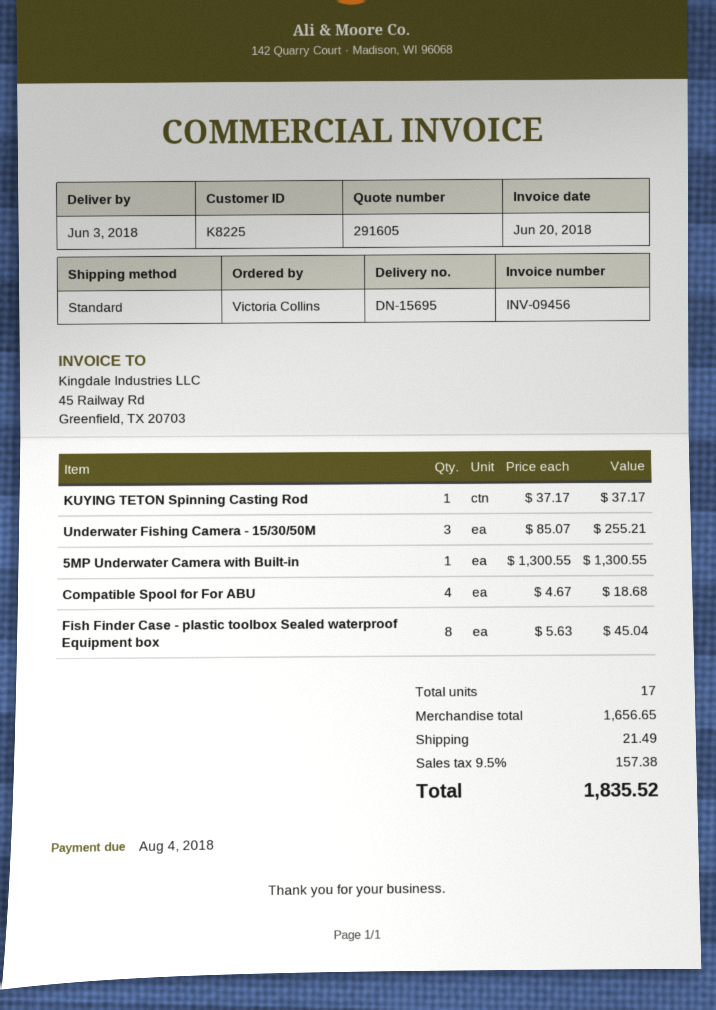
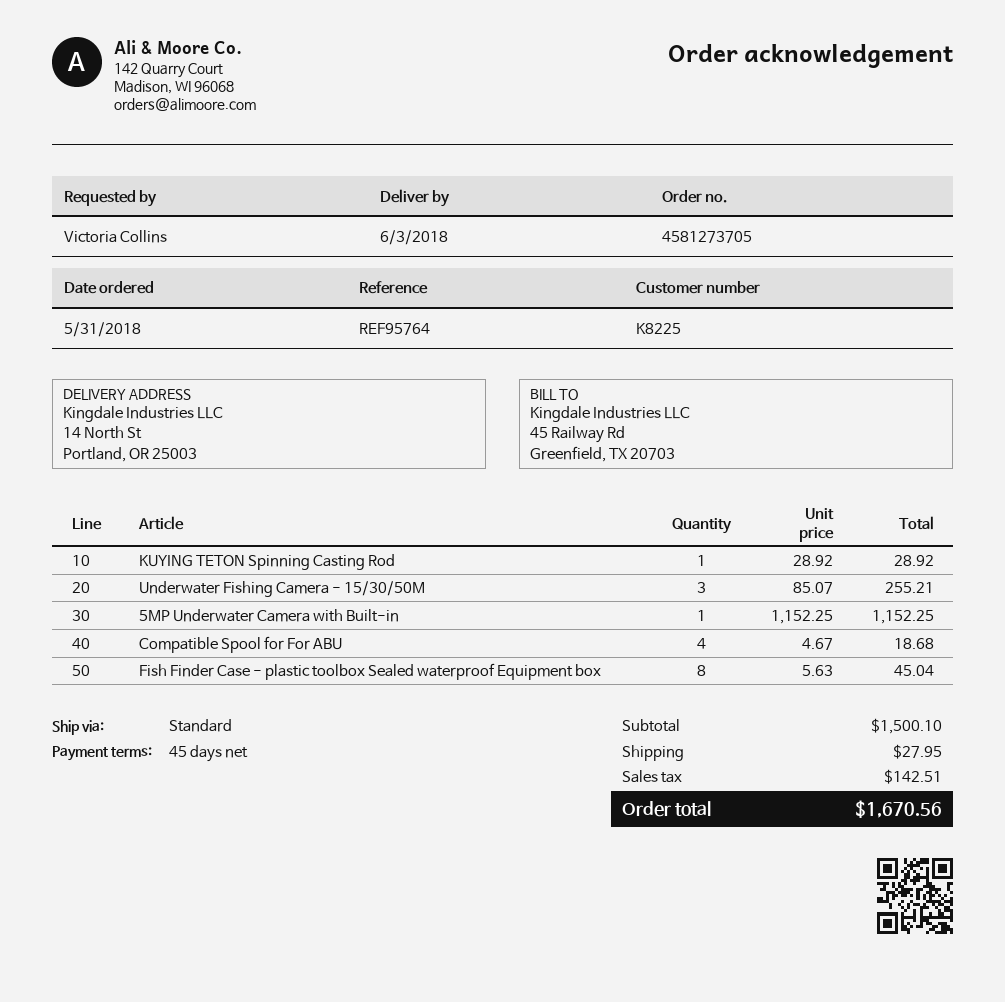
KUYING TETON Spinning Casting Rod: 1 x 37.17 = 37.17 -> 1 x 28.92 = 28.92
5MP Underwater Camera with Built-in: 1 x 1300.55 = 1300.55 -> 1 x 1152.25 = 1152.25
subtotal: 1656.65 -> 1500.10
shipping: 21.49 -> 27.95
tax: 157.38 -> 142.51
total: 1835.52 -> 1670.56

